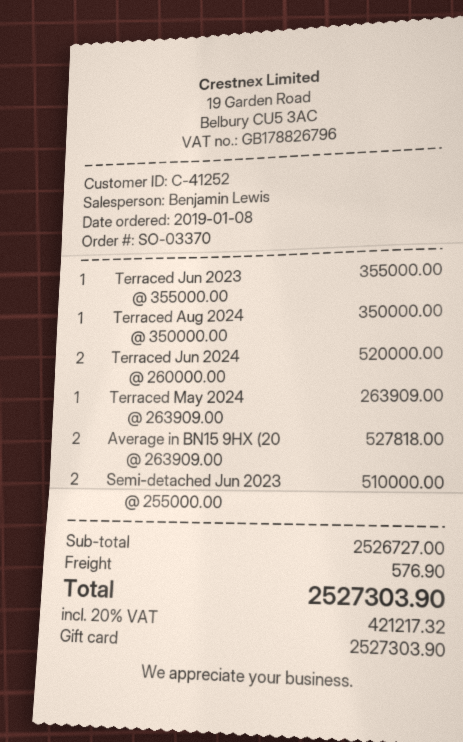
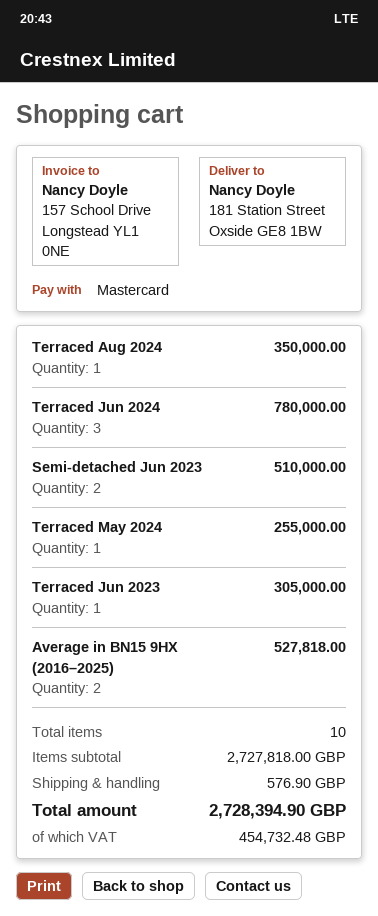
payment method: gift card -> Mastercard
Terraced Jun 2023: 1 for 355000.00 -> 1 for 305000.00
Terraced Jun 2024: 2 for 520000.00 -> 3 for 780000.00
Terraced May 2024: 1 for 263909.00 -> 1 for 255000.00
subtotal: 2526727.00 -> 2727818.00
tax: 421217.32 -> 454732.48
total: 2527303.90 -> 2728394.90

